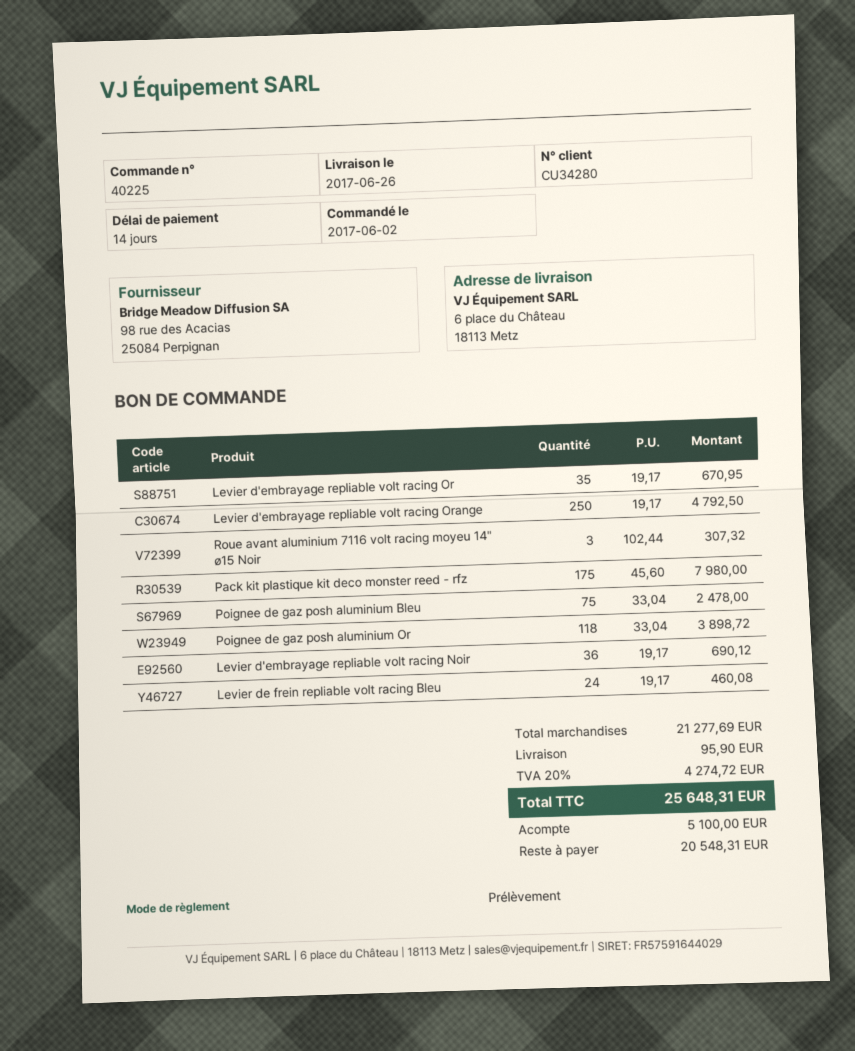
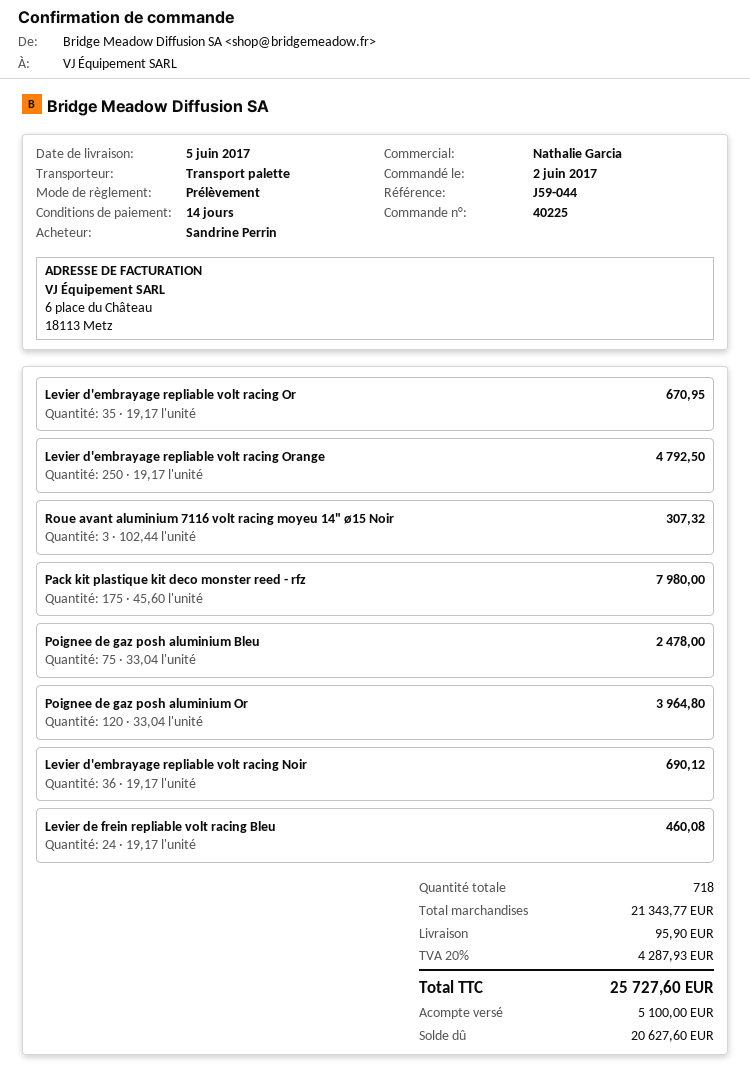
delivery date: 2017-06-26 -> 2017-06-05
Poignee de gaz posh aluminium Or: 118 x 33.04 = 3898.72 -> 120 x 33.04 = 3964.80
subtotal: 21277.69 -> 21343.77
tax: 20% = 4274.72 -> 20% = 4287.93
total: 25648.31 -> 25727.60
balance: 20548.31 -> 20627.60

